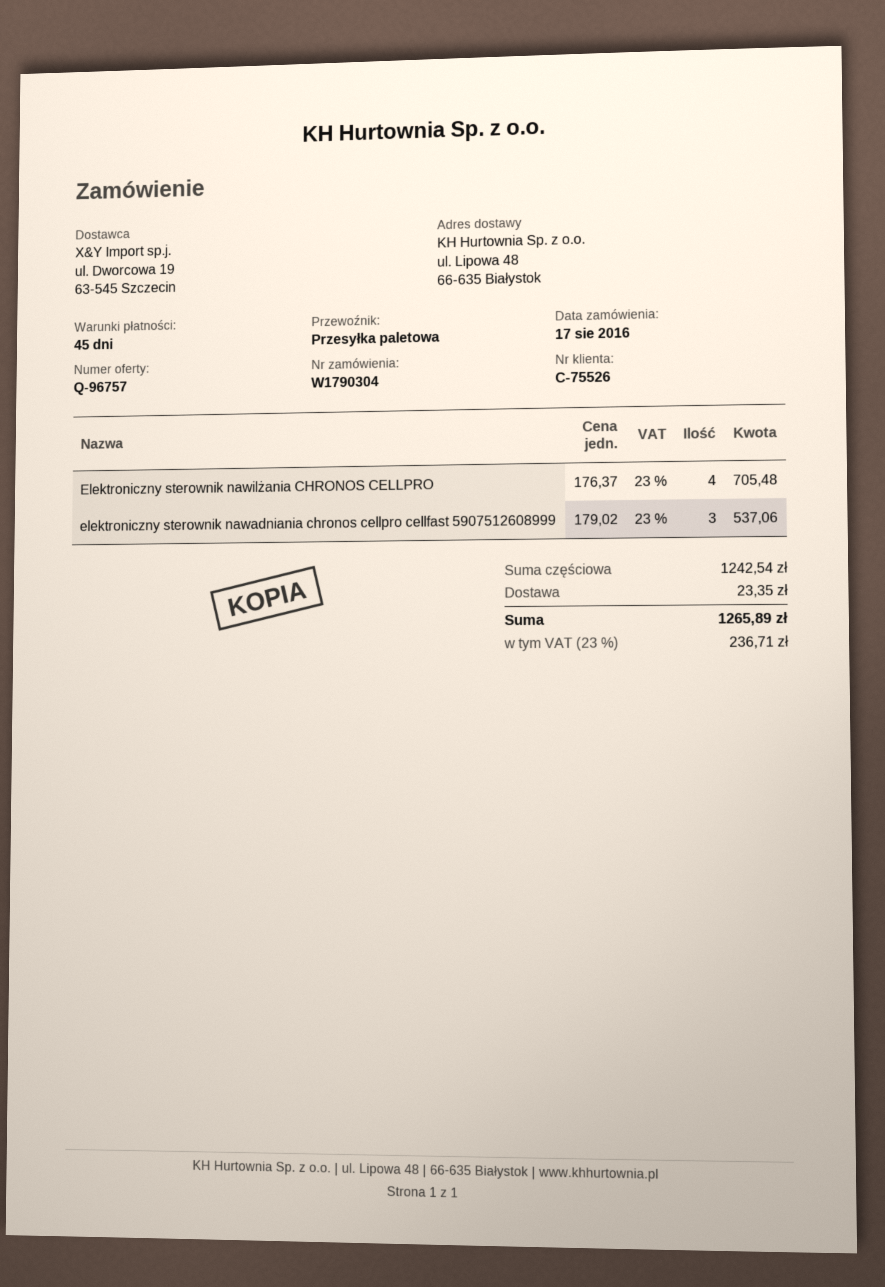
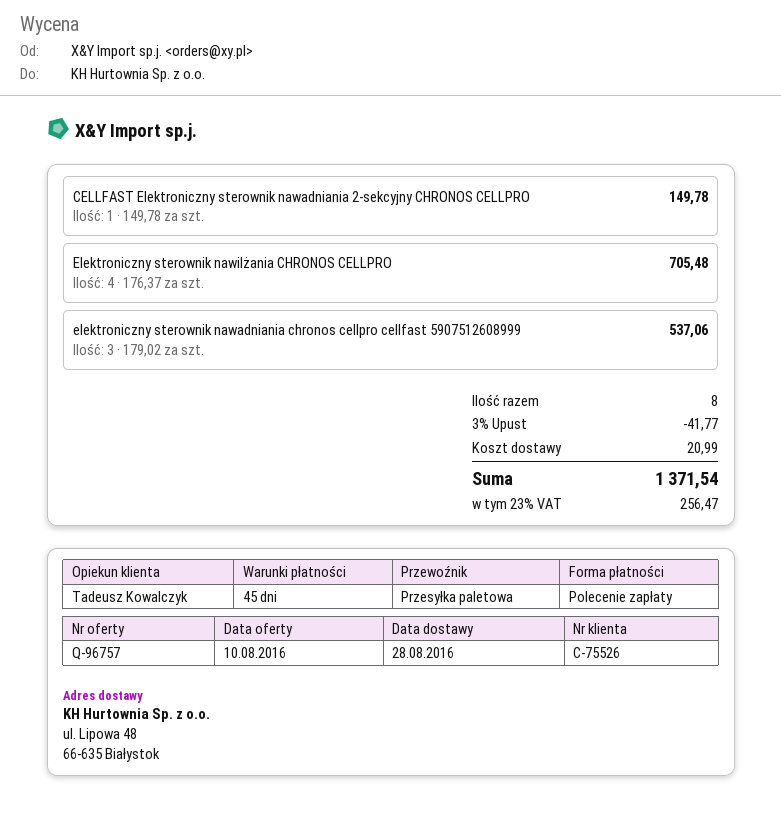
CELLFAST Elektroniczny sterownik nawadniania 2-sekcyjny CHRONOS CELLPRO: none -> 1 x 149.78 = 149.78
discount: none -> 3% = 41.77
shipping: 23.35 -> 20.99
tax: 23% = 236.71 -> 23% = 256.47
total: 1265.89 -> 1371.54

